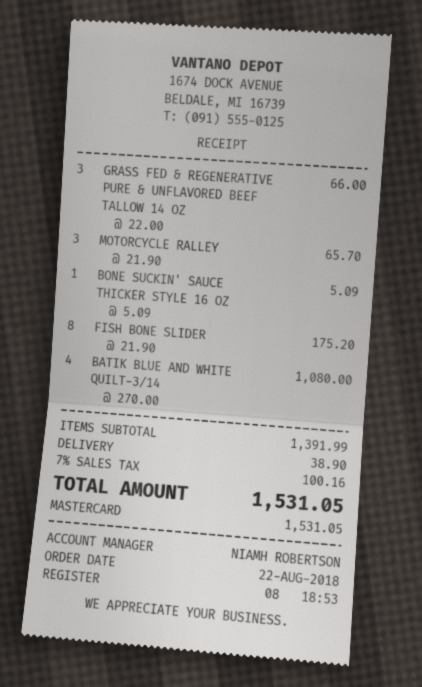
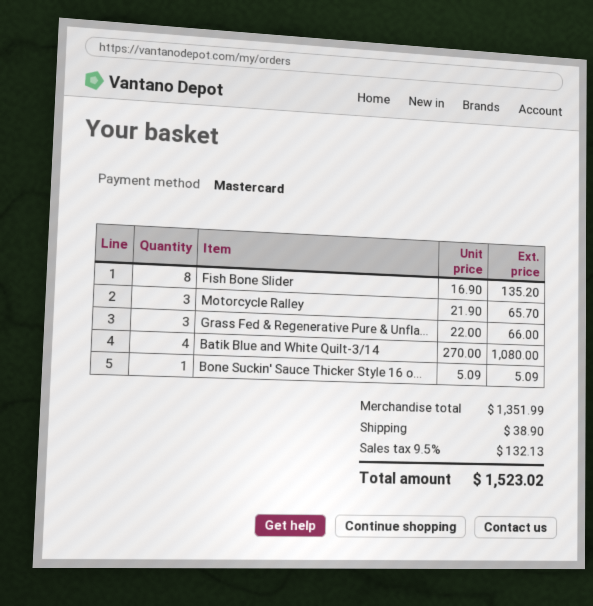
FISH BONE SLIDER: 8 x 21.90 = 175.20 -> 8 x 16.90 = 135.20
subtotal: 1391.99 -> 1351.99
tax: 7% = 100.16 -> 9.5% = 132.13
total: 1531.05 -> 1523.02

